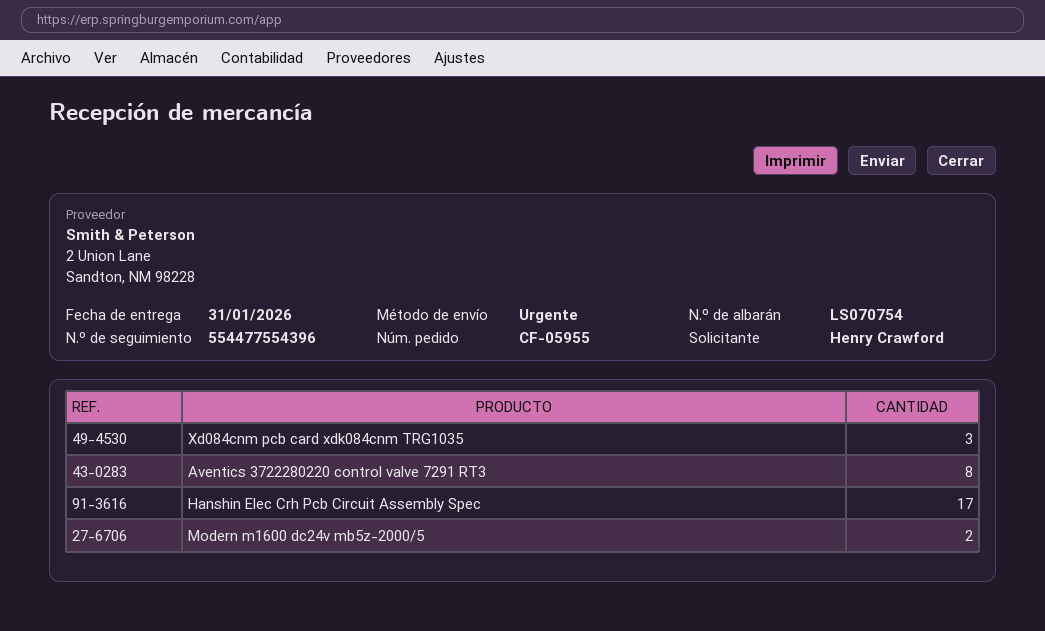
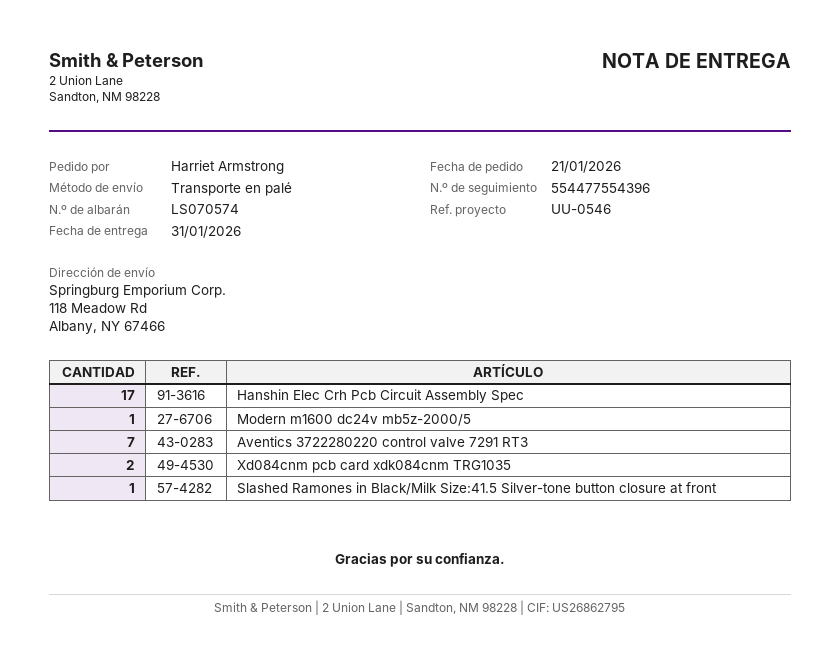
delivery note number: LS070754 -> LS070574
ordered by: Henry Crawford -> Harriet Armstrong
shipping method: express -> pallet freight
Xd084cnm pcb card xdk084cnm TRG1035: 3 -> 2
Aventics 3722280220 control valve 7291 RT3: 8 -> 7
Modern m1600 dc24v mb5z-2000/5: 2 -> 1
Slashed Ramones in Black/Milk Size:41.5 Silver-tone button closure at front: none -> 1

